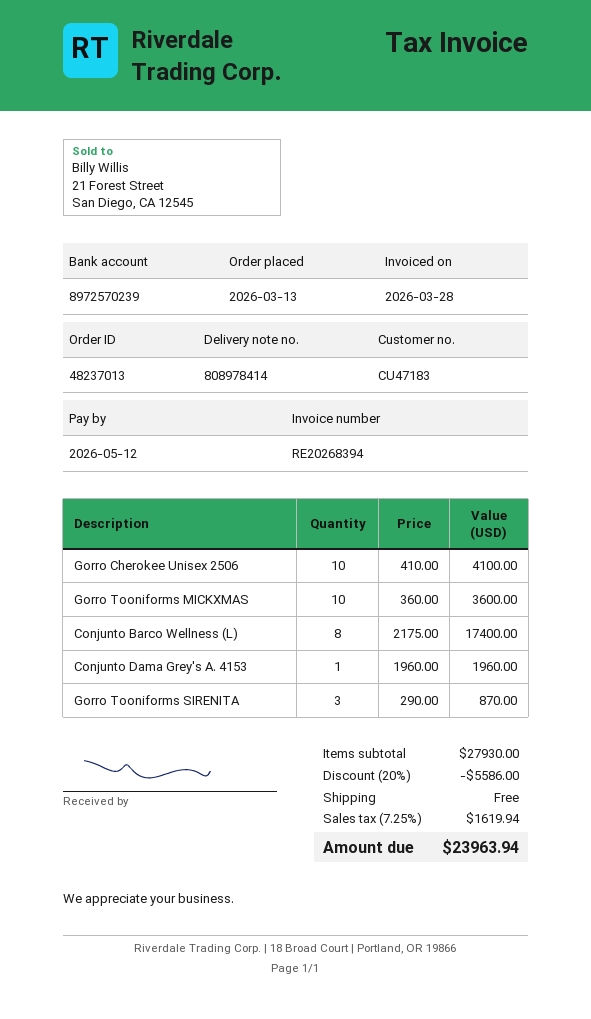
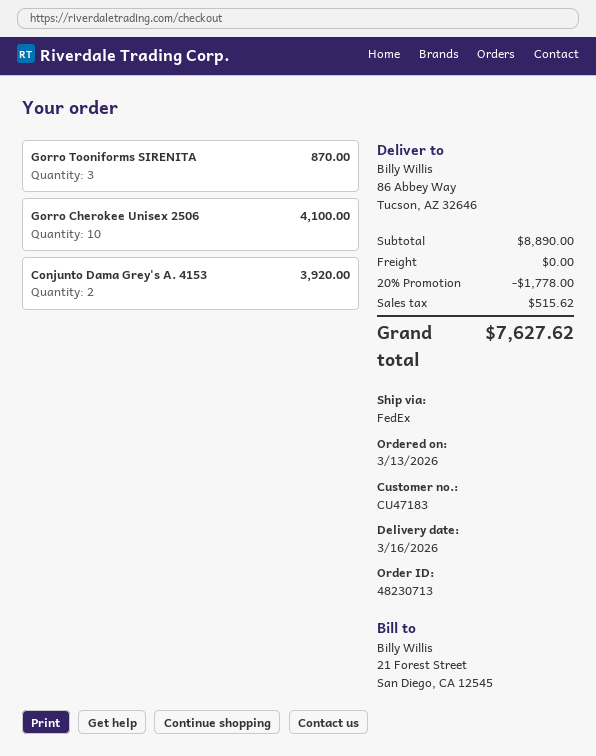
order number: 48237013 -> 48230713
Gorro Tooniforms MICKXMAS: 10 for 3600.00 -> none
Conjunto Barco Wellness (L): 8 for 17400.00 -> none
Conjunto Dama Grey's A. 4153: 1 for 1960.00 -> 2 for 3920.00
subtotal: 27930.00 -> 8890.00
discount: 20% = 5586.00 -> 20% = 1778.00
tax: 1619.94 -> 515.62
total: 23963.94 -> 7627.62

